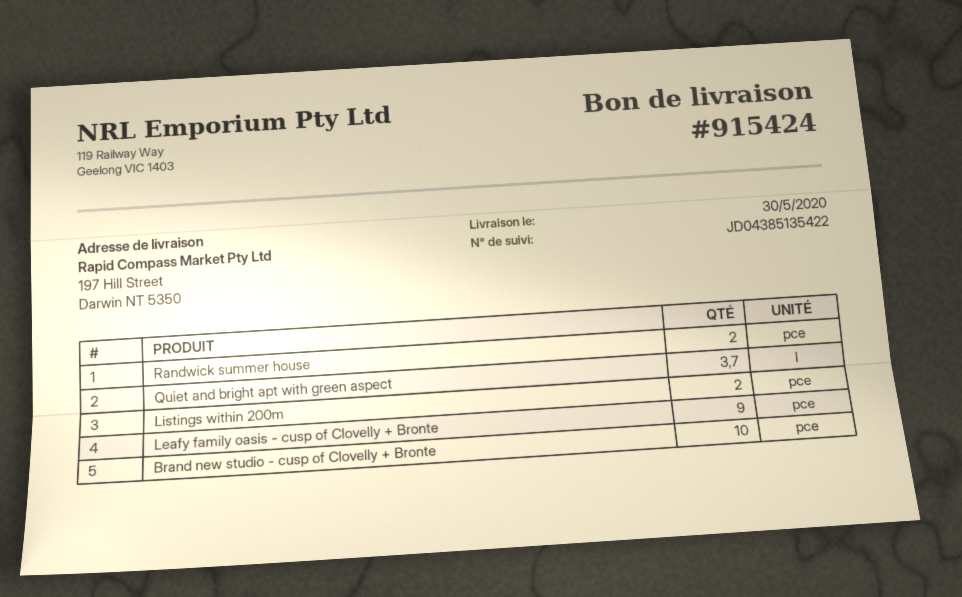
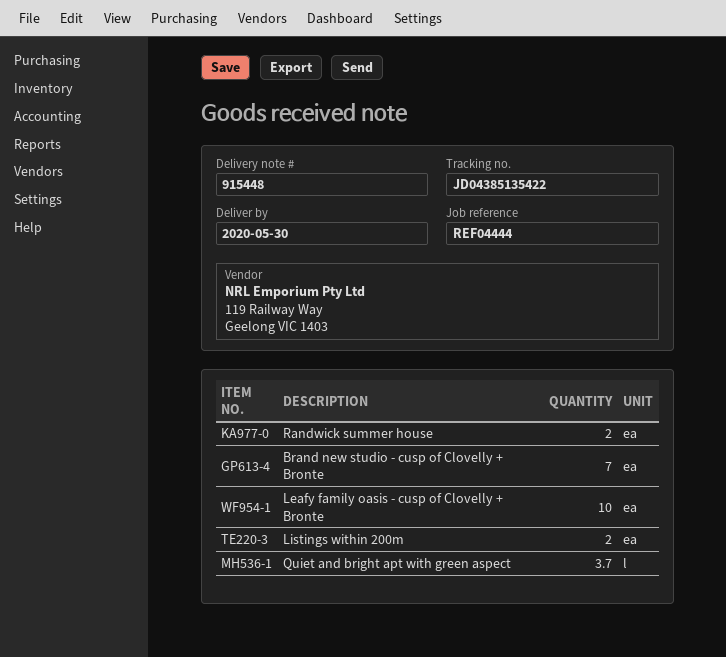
delivery note number: 915424 -> 915448
Leafy family oasis - cusp of Clovelly + Bronte: 9 -> 10
Brand new studio - cusp of Clovelly + Bronte: 10 -> 7

